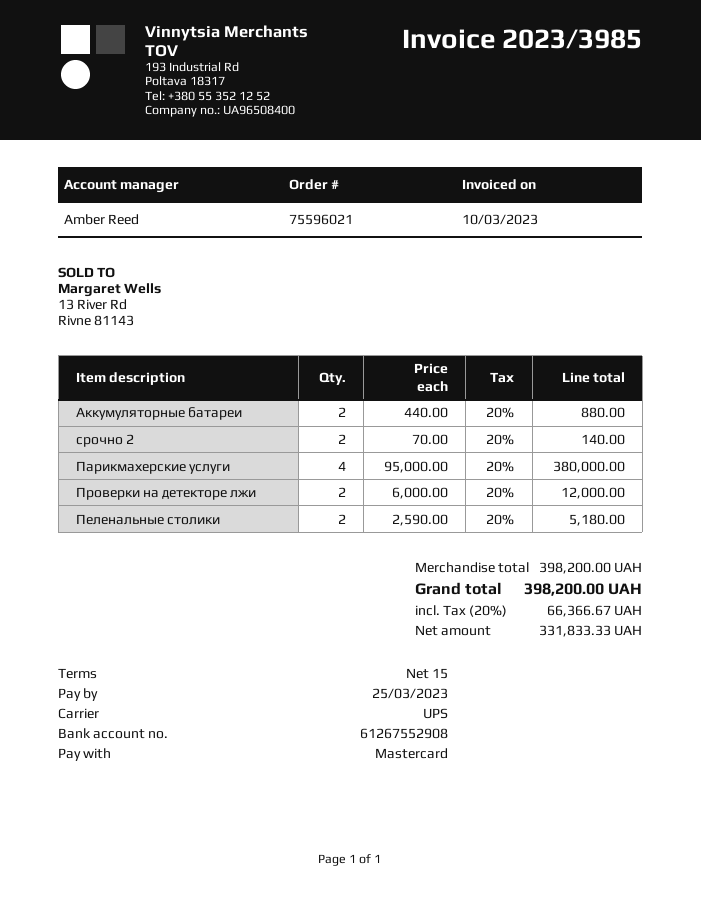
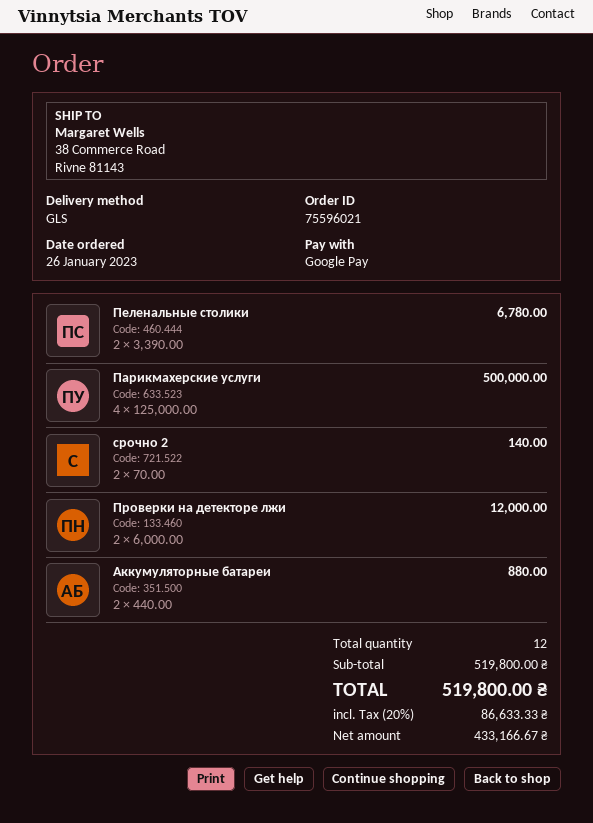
payment method: Mastercard -> Google Pay
shipping method: UPS -> GLS
Парикмахерские услуги: 4 x 95000.00 = 380000.00 -> 4 x 125000.00 = 500000.00
Пеленальные столики: 2 x 2590.00 = 5180.00 -> 2 x 3390.00 = 6780.00
subtotal: 398200.00 -> 519800.00
net: 331833.33 -> 433166.67
tax: 20% = 66366.67 -> 20% = 86633.33
total: 398200.00 -> 519800.00

